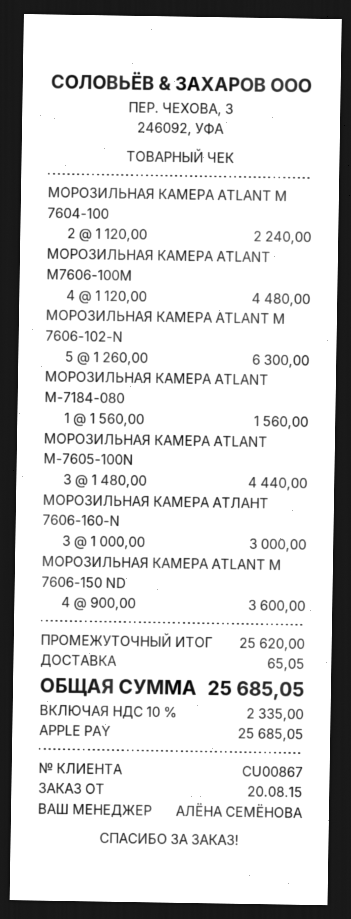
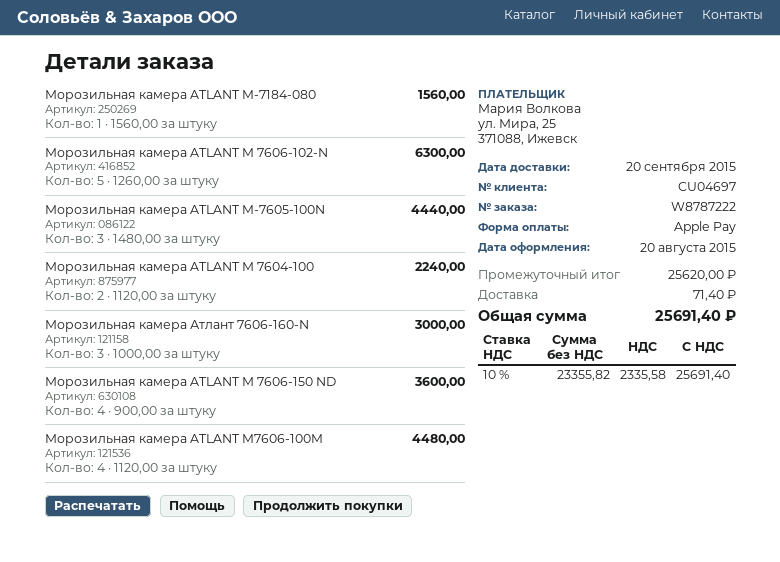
customer number: CU00867 -> CU04697
shipping: 65.05 -> 71.40
tax: 10% = 2335.00 -> 10% = 2335.58
total: 25685.05 -> 25691.40

